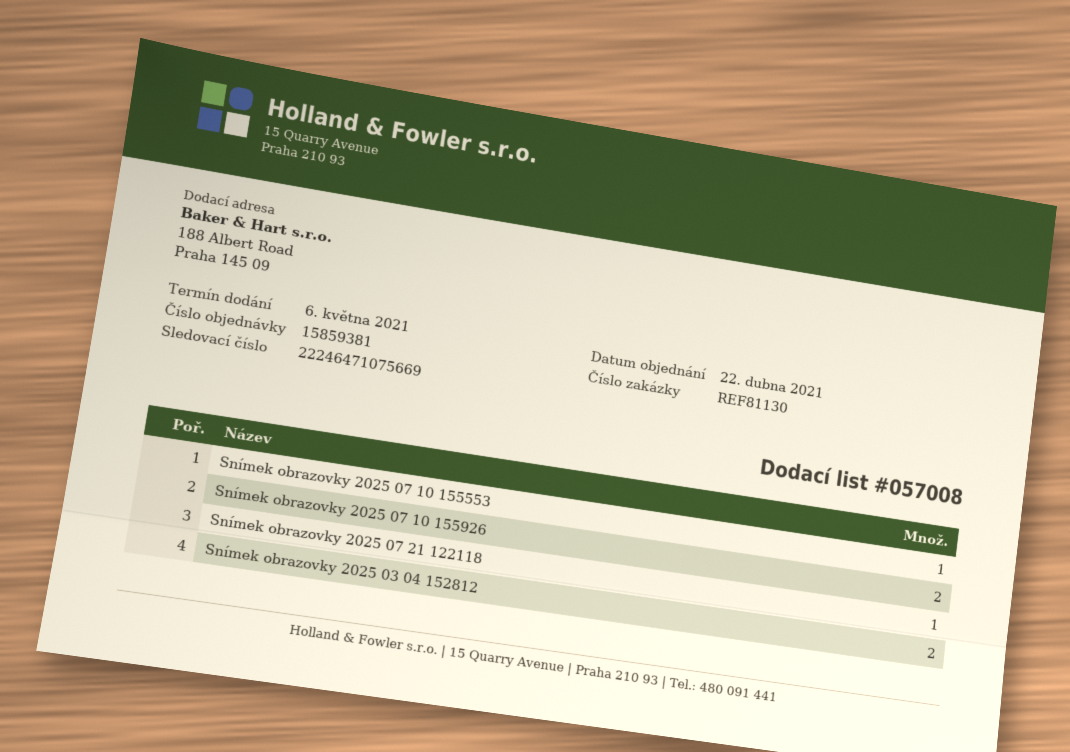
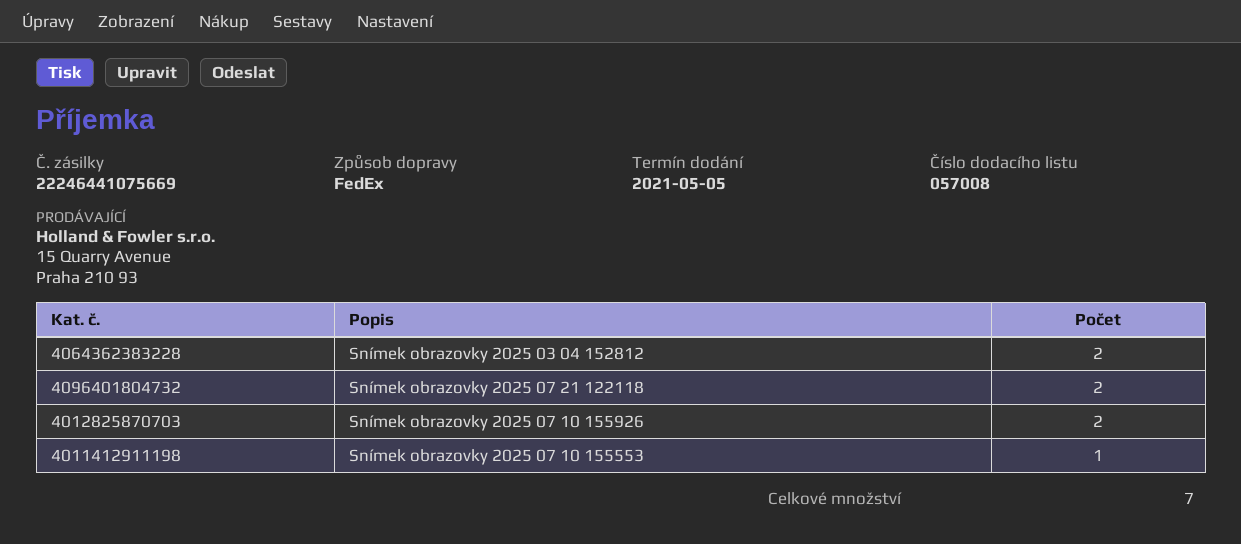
delivery date: 2021-05-06 -> 2021-05-05
tracking number: 22246471075669 -> 22246441075669
Snímek obrazovky 2025 07 21 122118: 1 -> 2

